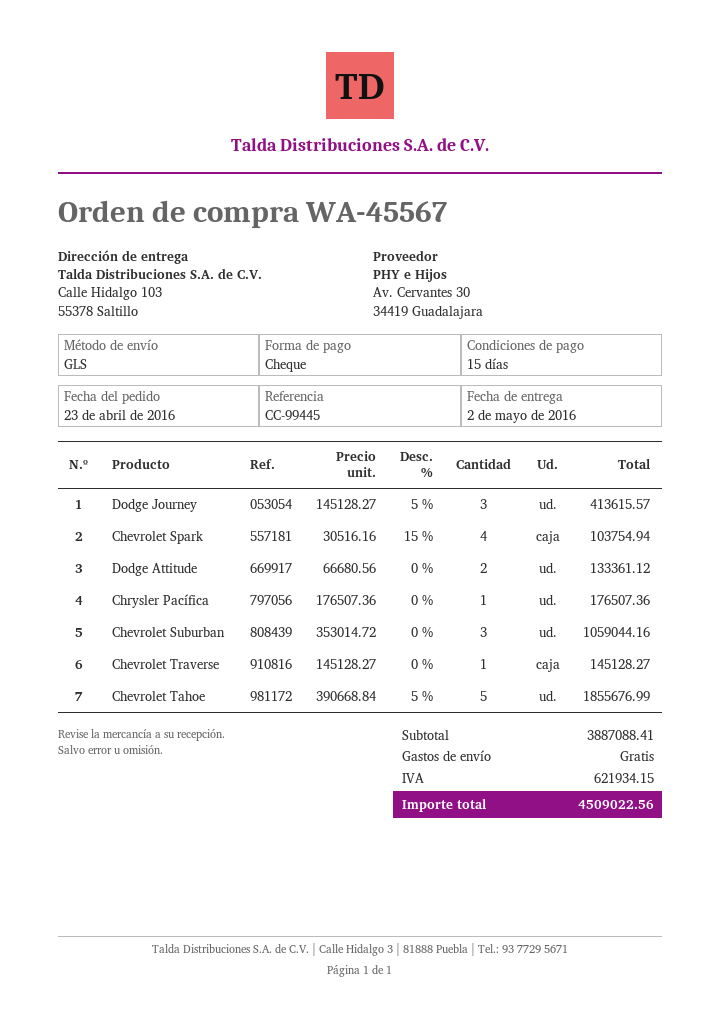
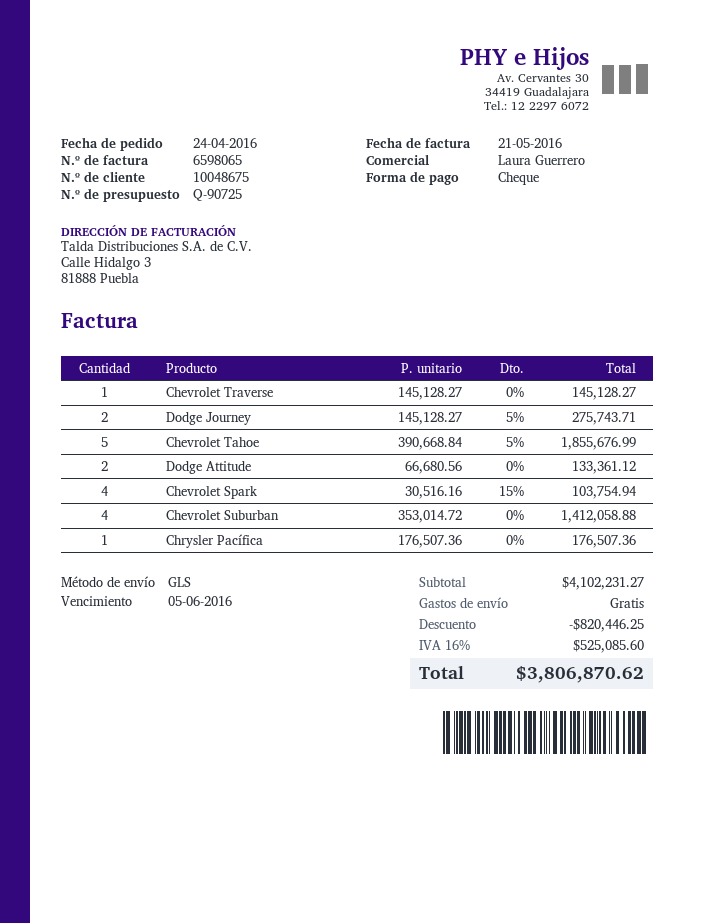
order date: 2016-04-23 -> 2016-04-24
Dodge Journey: 3 x 145128.27 - 5% = 413615.57 -> 2 x 145128.27 - 5% = 275743.71
Chevrolet Suburban: 3 x 353014.72 = 1059044.16 -> 4 x 353014.72 = 1412058.88
subtotal: 3887088.41 -> 4102231.27
discount: none -> 820446.25
tax: 621934.15 -> 525085.60
total: 4509022.56 -> 3806870.62

